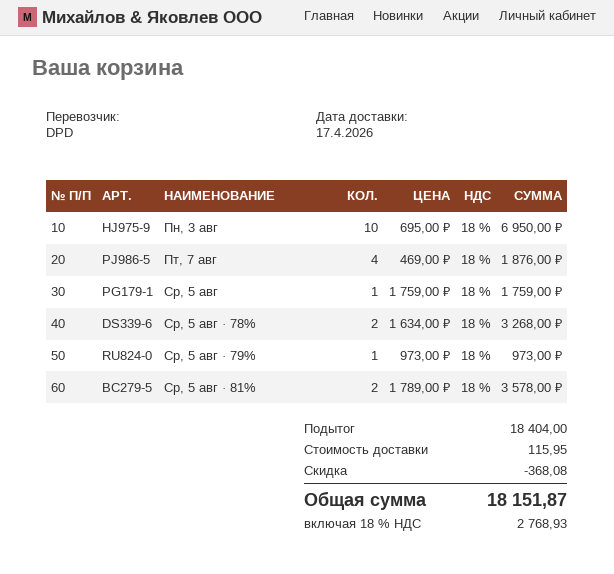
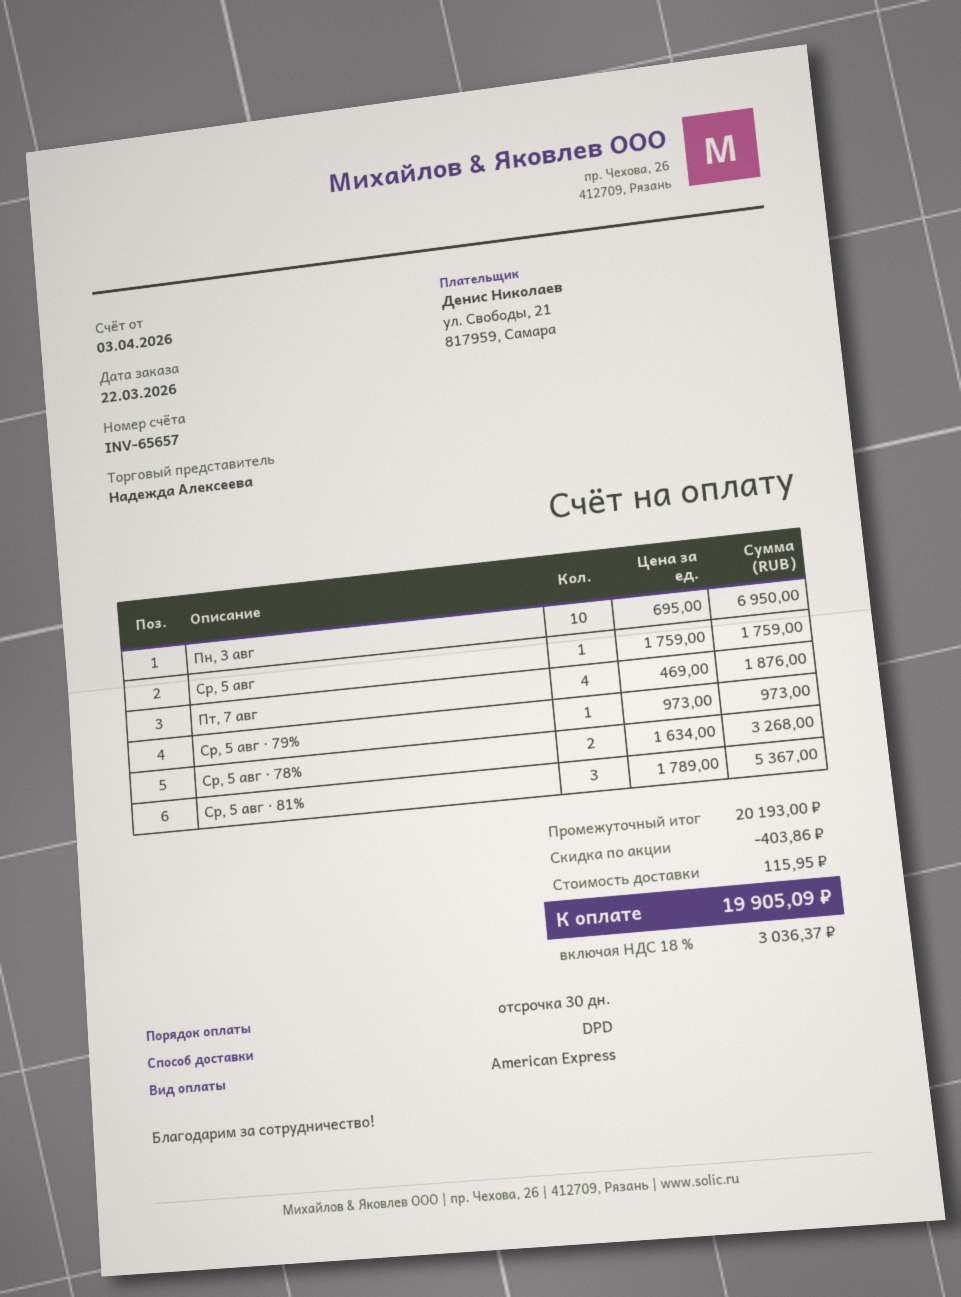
Ср, 5 авг · 81%: 2 x 1789.00 = 3578.00 -> 3 x 1789.00 = 5367.00
subtotal: 18404.00 -> 20193.00
discount: 368.08 -> 403.86
tax: 18% = 2768.93 -> 18% = 3036.37
total: 18151.87 -> 19905.09

